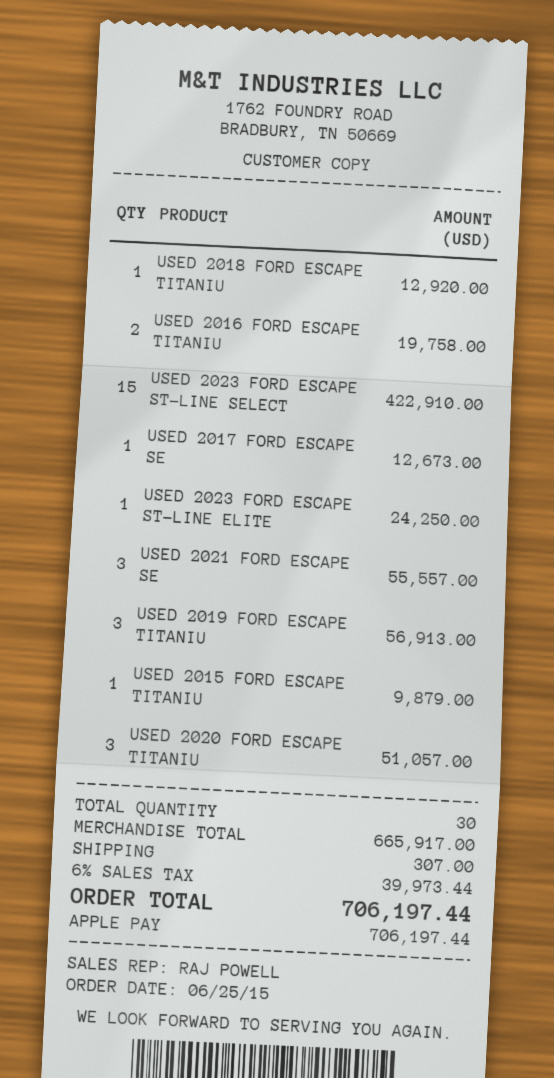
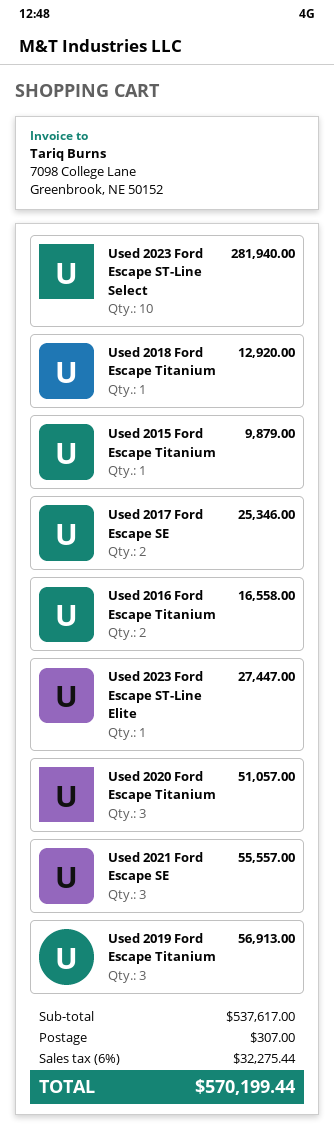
USED 2016 FORD ESCAPE TITANIU: 2 for 19758.00 -> 2 for 16558.00
USED 2023 FORD ESCAPE ST-LINE SELECT: 15 for 422910.00 -> 10 for 281940.00
USED 2017 FORD ESCAPE SE: 1 for 12673.00 -> 2 for 25346.00
USED 2023 FORD ESCAPE ST-LINE ELITE: 1 for 24250.00 -> 1 for 27447.00
subtotal: 665917.00 -> 537617.00
tax: 6% = 39973.44 -> 6% = 32275.44
total: 706197.44 -> 570199.44

